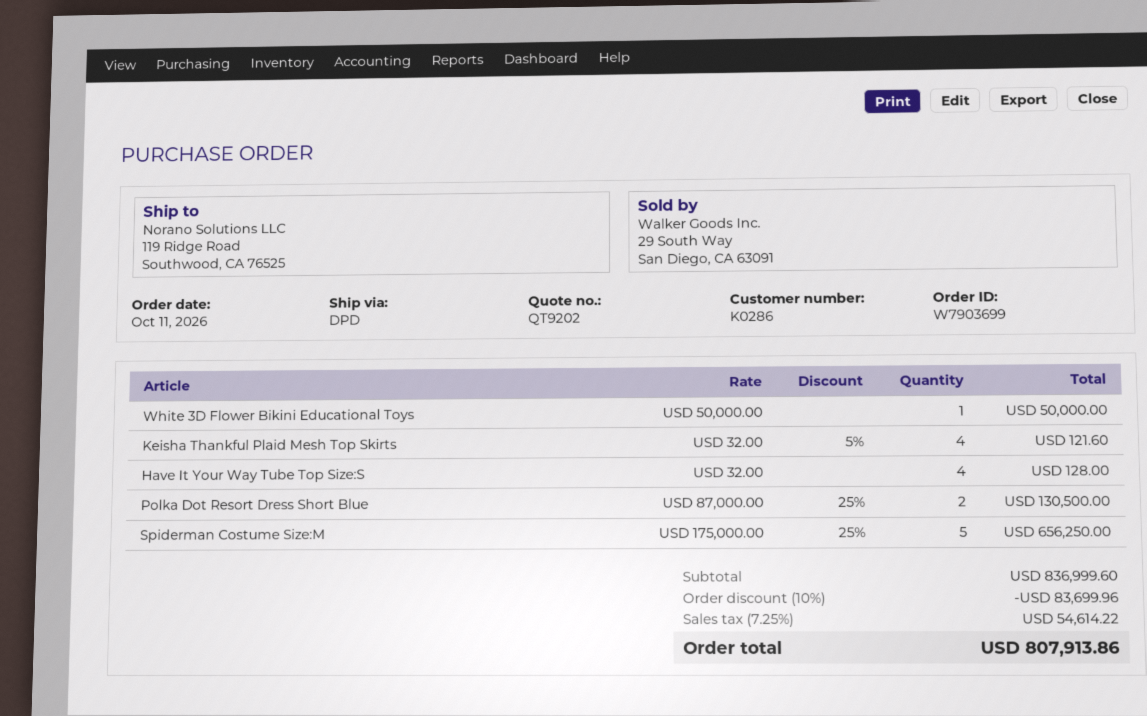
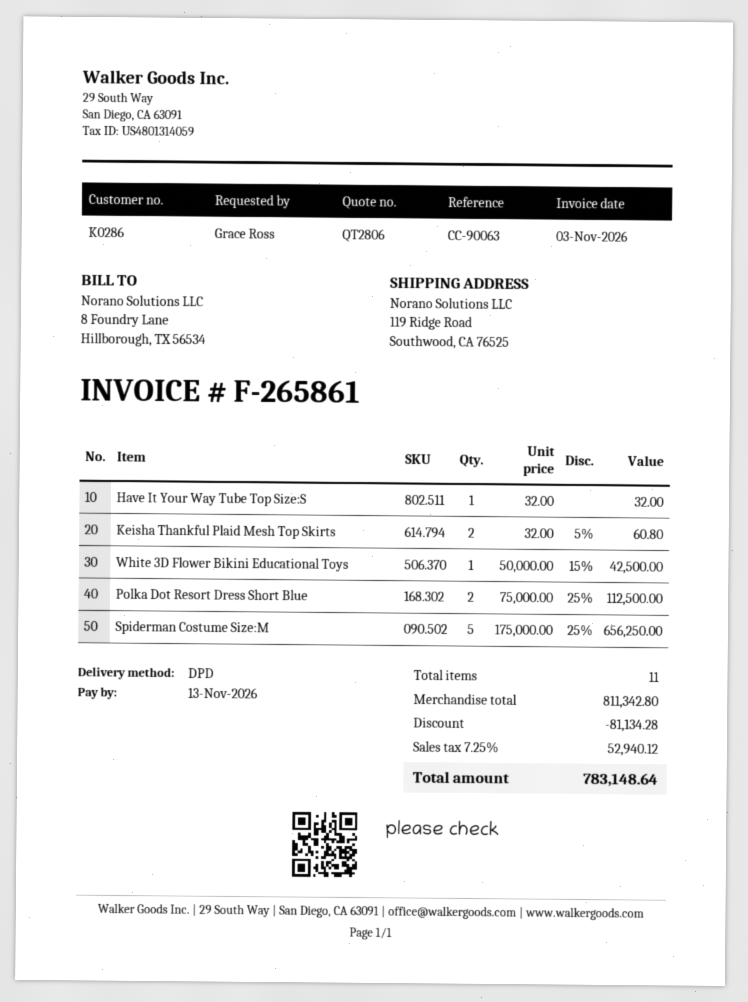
quote number: QT9202 -> QT2806
White 3D Flower Bikini Educational Toys: 1 x 50000.00 = 50000.00 -> 1 x 50000.00 - 15% = 42500.00
Keisha Thankful Plaid Mesh Top Skirts: 4 x 32.00 - 5% = 121.60 -> 2 x 32.00 - 5% = 60.80
Have It Your Way Tube Top Size:S: 4 x 32.00 = 128.00 -> 1 x 32.00 = 32.00
Polka Dot Resort Dress Short Blue: 2 x 87000.00 - 25% = 130500.00 -> 2 x 75000.00 - 25% = 112500.00
subtotal: 836999.60 -> 811342.80
discount: 83699.96 -> 81134.28
tax: 7.25% = 54614.22 -> 7.25% = 52940.12
total: 807913.86 -> 783148.64

